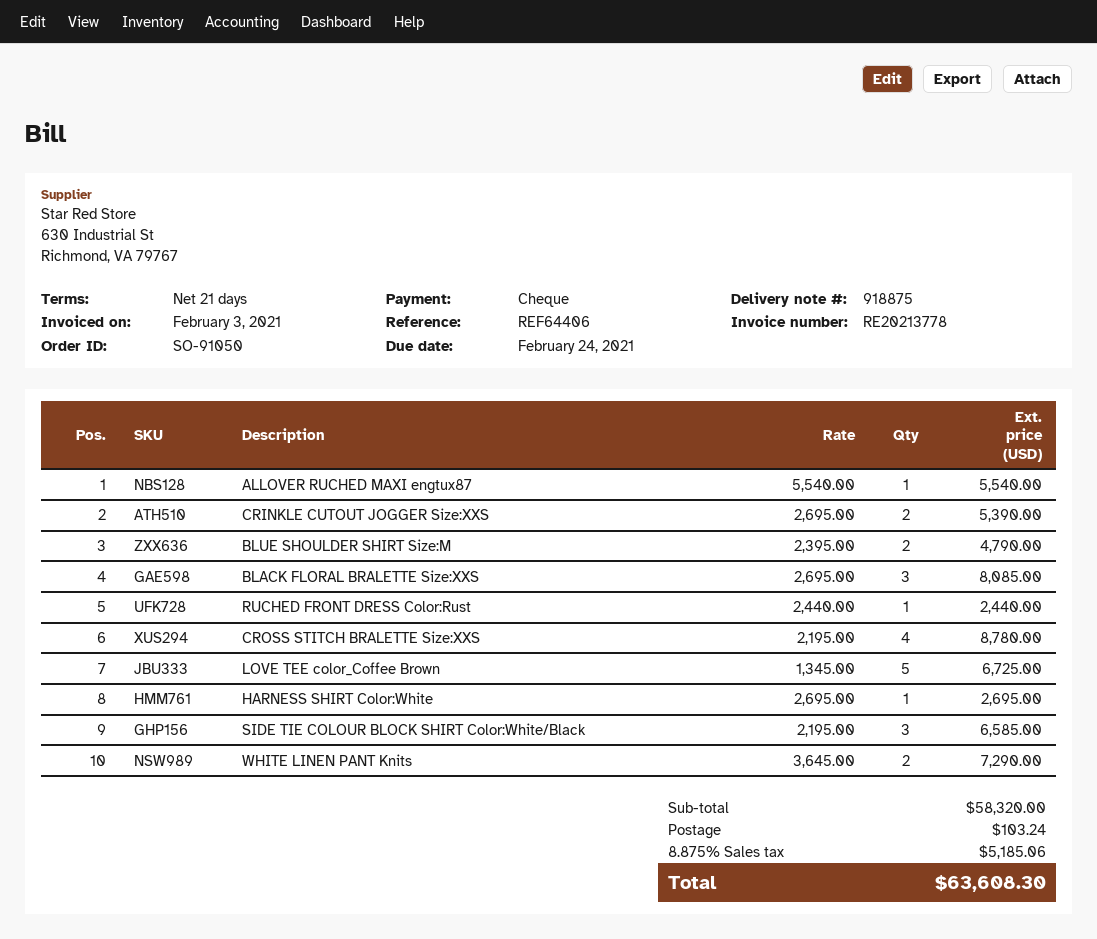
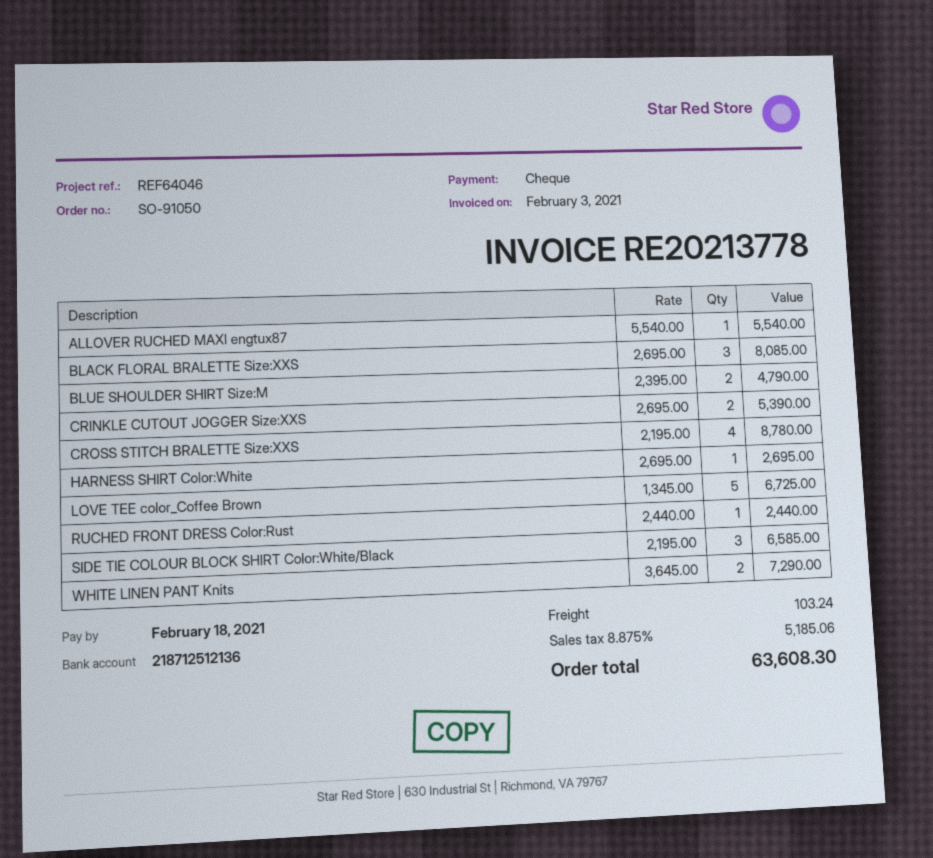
due date: 2021-02-24 -> 2021-02-18
reference: REF64406 -> REF64046

